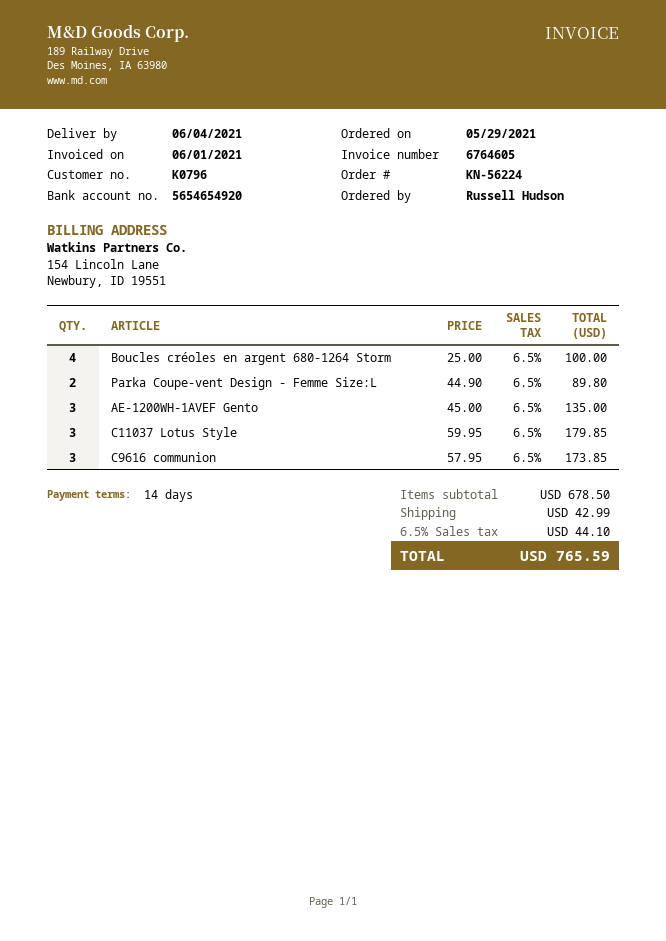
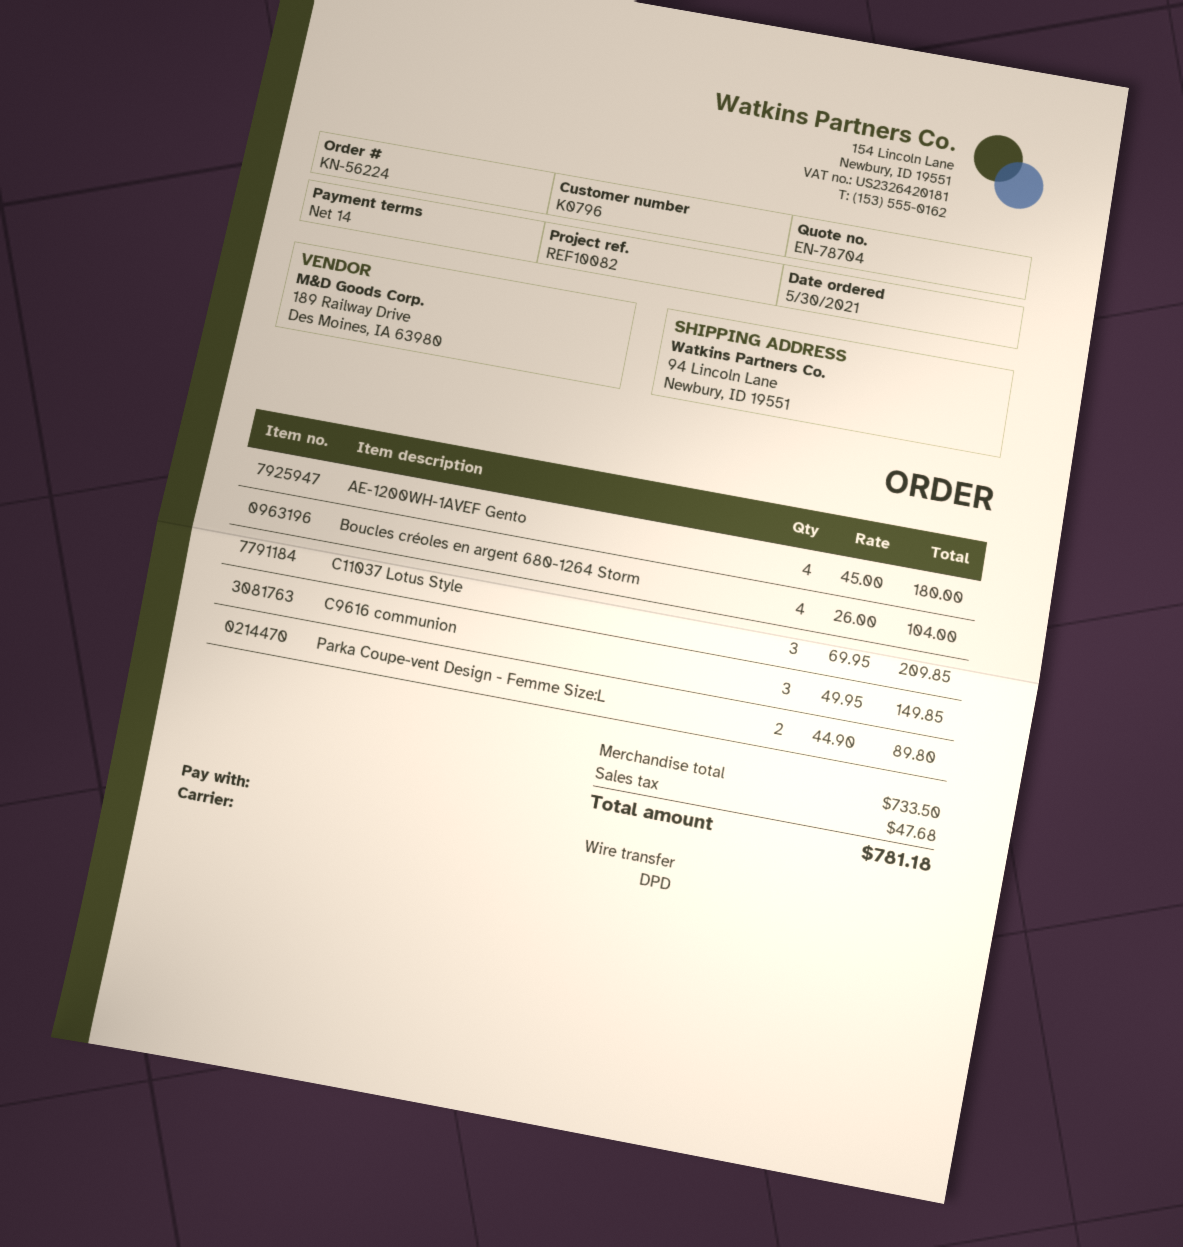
order date: 2021-05-29 -> 2021-05-30
Boucles créoles en argent 680-1264 Storm: 4 x 25.00 = 100.00 -> 4 x 26.00 = 104.00
AE-1200WH-1AVEF Gento: 3 x 45.00 = 135.00 -> 4 x 45.00 = 180.00
C11037 Lotus Style: 3 x 59.95 = 179.85 -> 3 x 69.95 = 209.85
C9616 communion: 3 x 57.95 = 173.85 -> 3 x 49.95 = 149.85
subtotal: 678.50 -> 733.50
shipping: 42.99 -> none
tax: 44.10 -> 47.68
total: 765.59 -> 781.18

